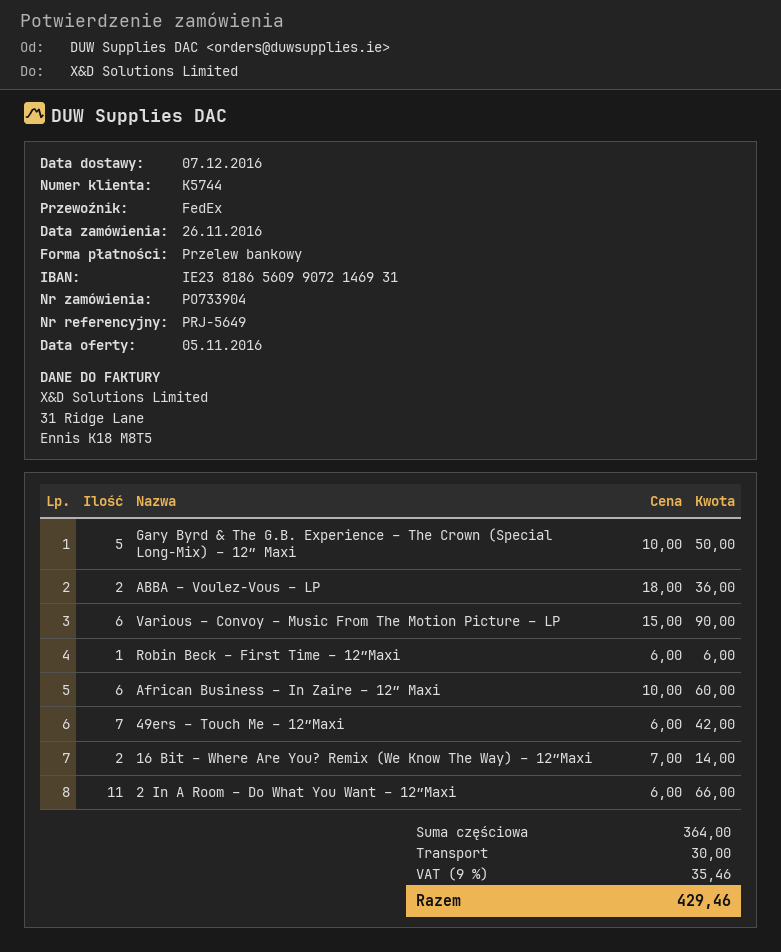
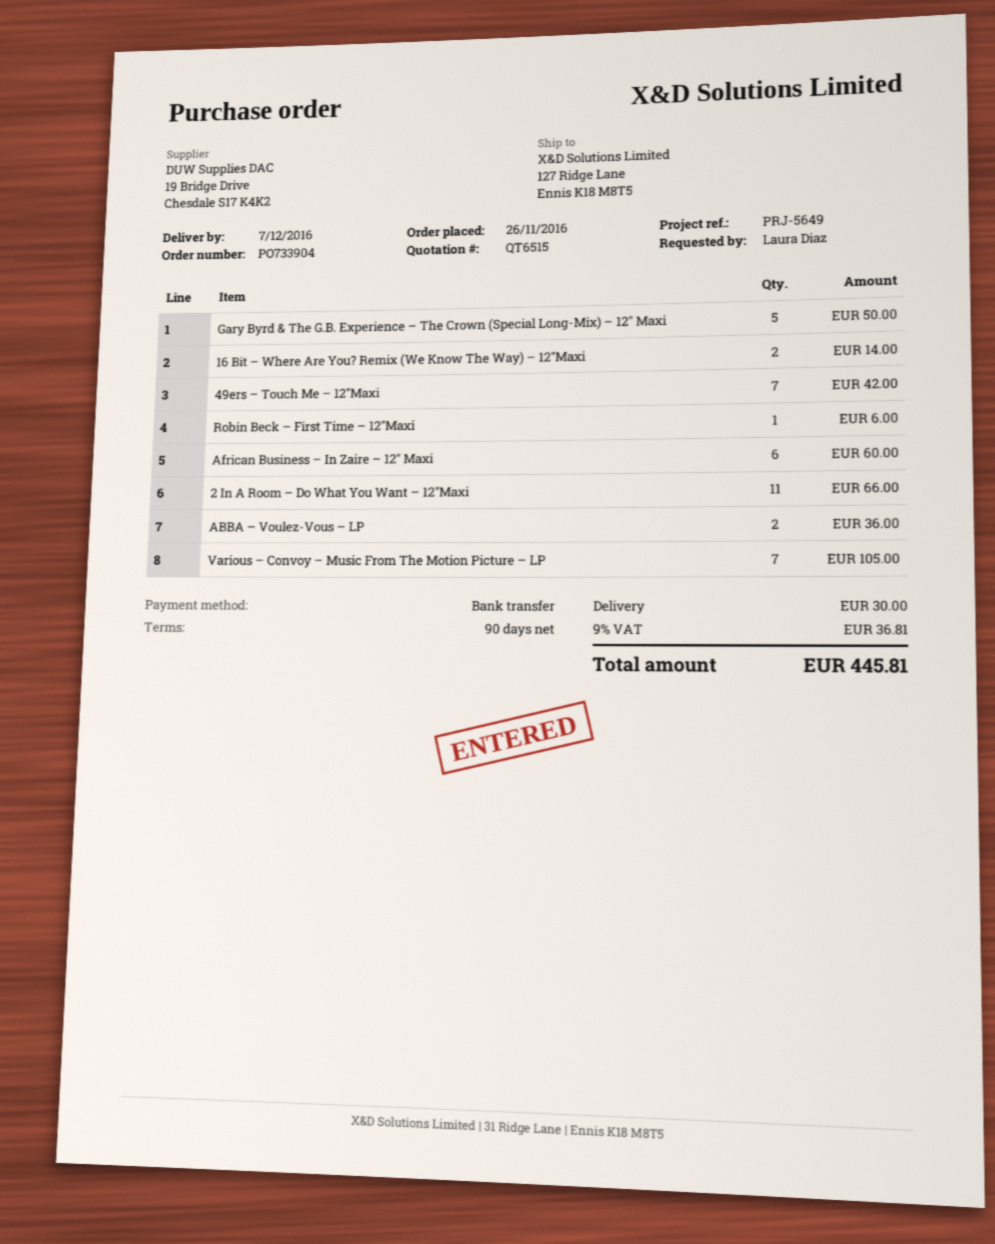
Various – Convoy – Music From The Motion Picture – LP: 6 for 90.00 -> 7 for 105.00
tax: 9% = 35.46 -> 9% = 36.81
total: 429.46 -> 445.81

